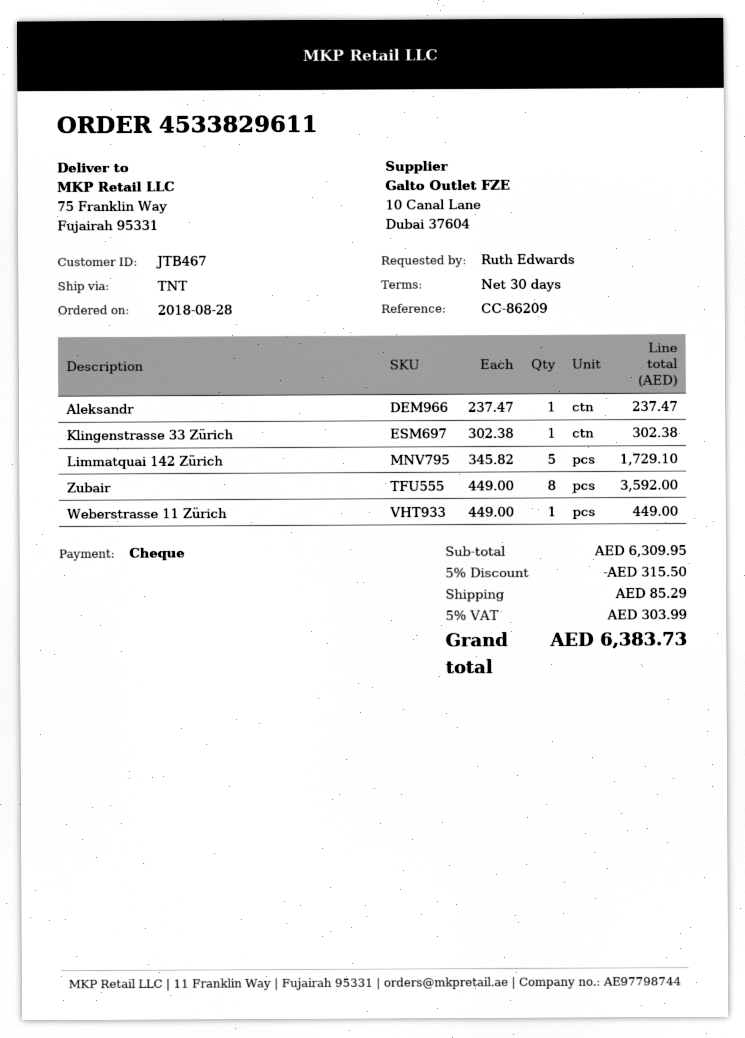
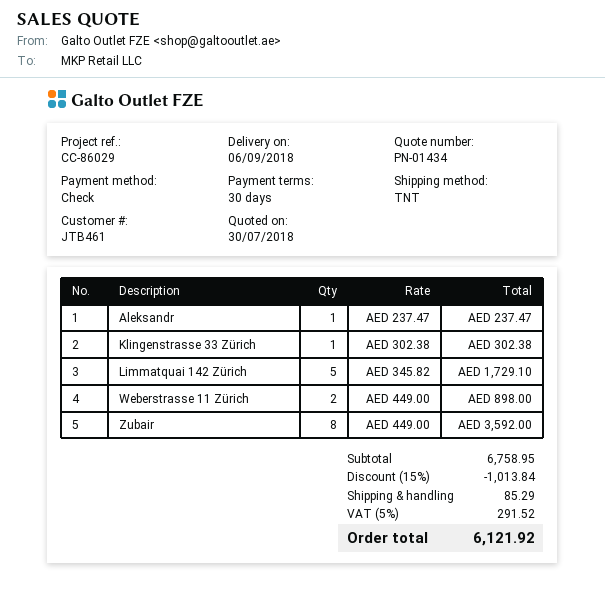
customer number: JTB467 -> JTB461
reference: CC-86209 -> CC-86029
Weberstrasse 11 Zürich: 1 x 449.00 = 449.00 -> 2 x 449.00 = 898.00
subtotal: 6309.95 -> 6758.95
discount: 5% = 315.50 -> 15% = 1013.84
tax: 5% = 303.99 -> 5% = 291.52
total: 6383.73 -> 6121.92

